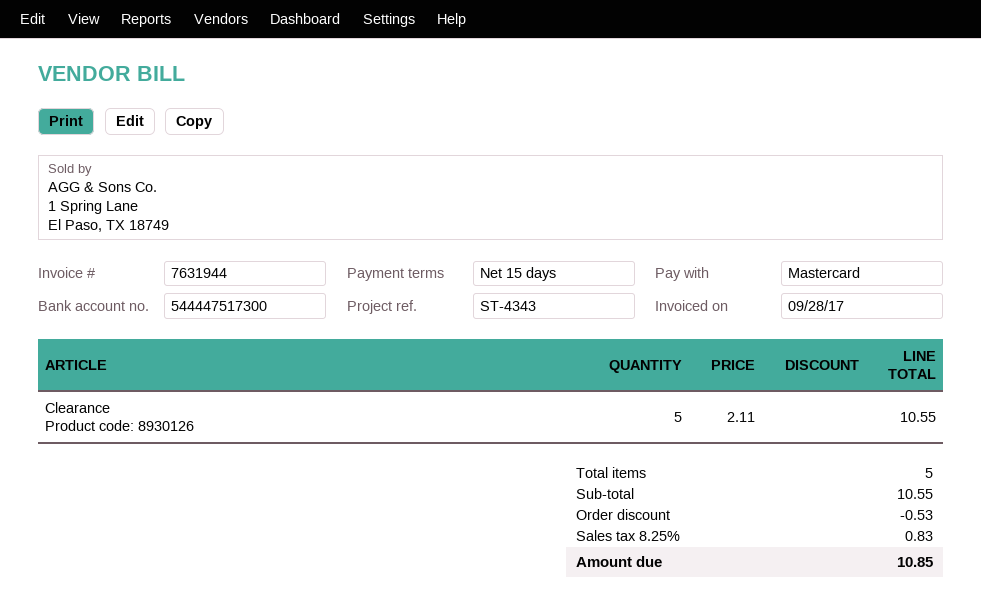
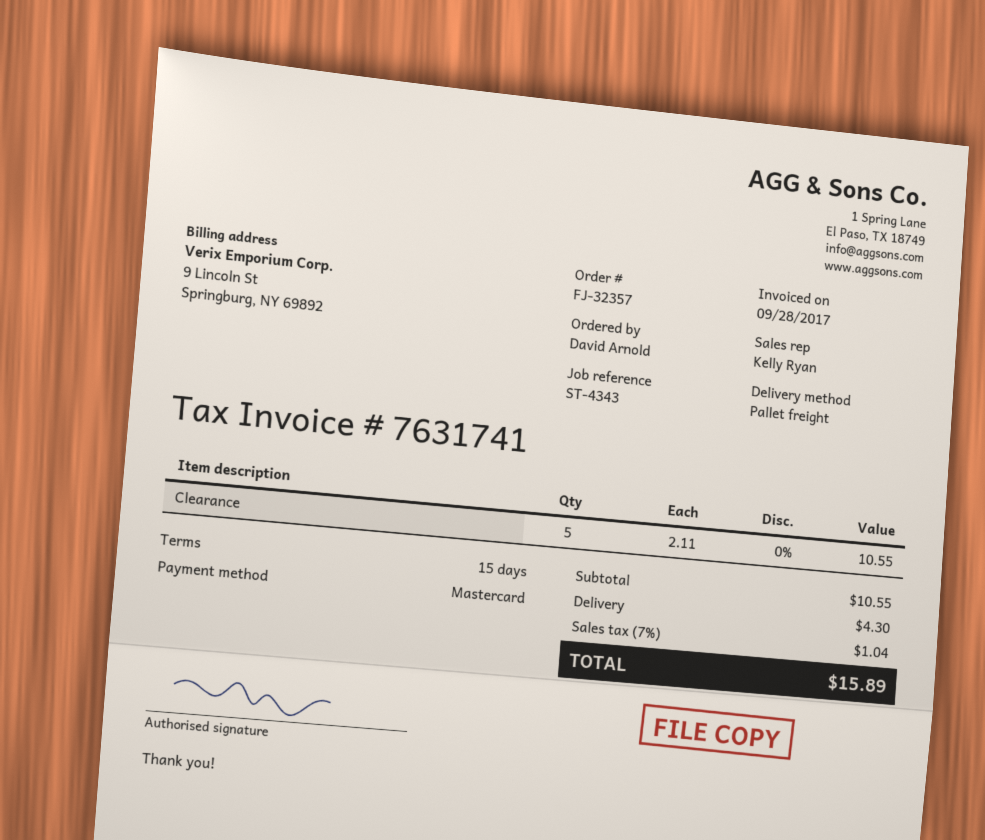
invoice number: 7631944 -> 7631741
discount: 0.53 -> none
shipping: none -> 4.30
tax: 8.25% = 0.83 -> 7% = 1.04
total: 10.85 -> 15.89

